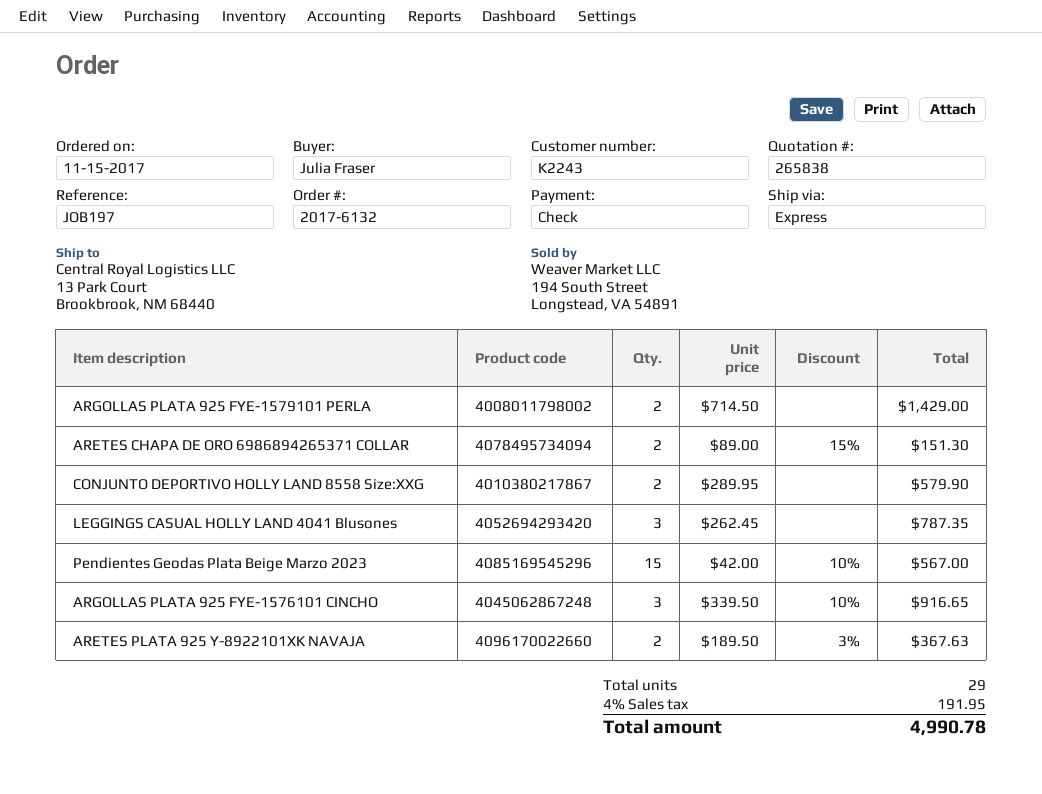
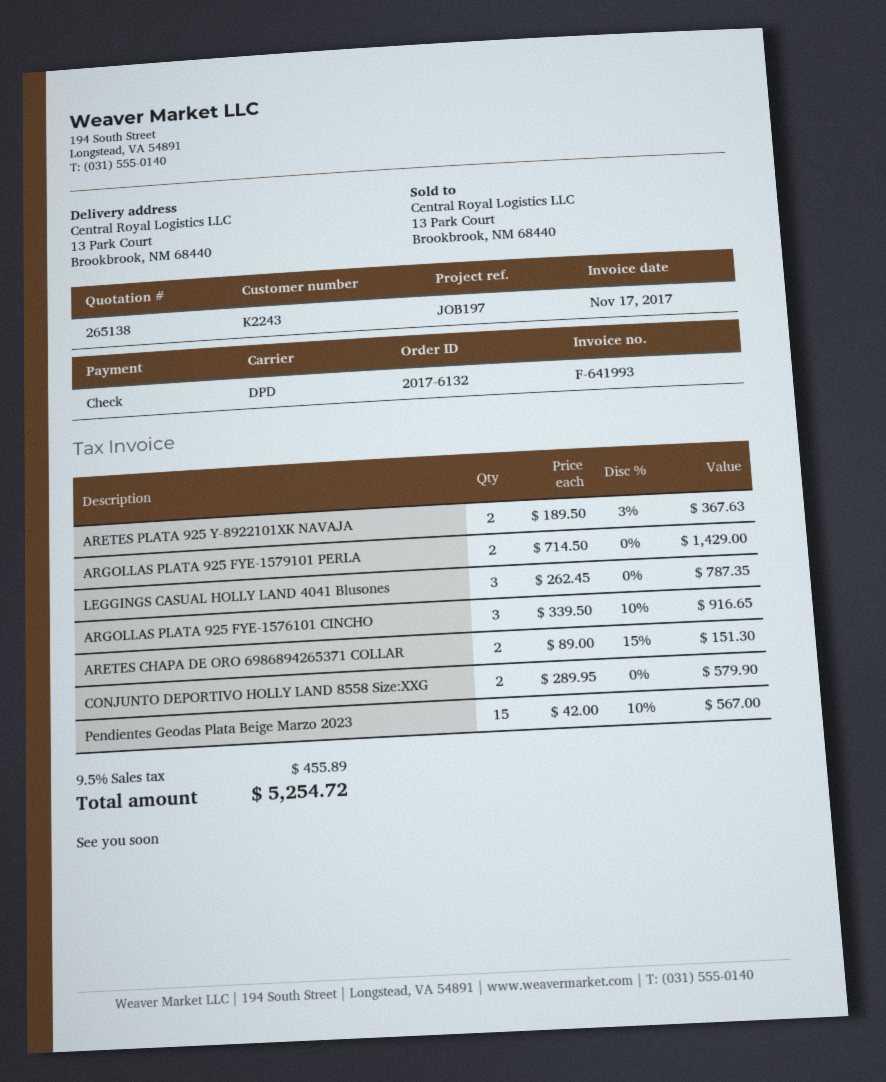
quote number: 265838 -> 265138
shipping method: express -> DPD
tax: 4% = 191.95 -> 9.5% = 455.89
total: 4990.78 -> 5254.72

